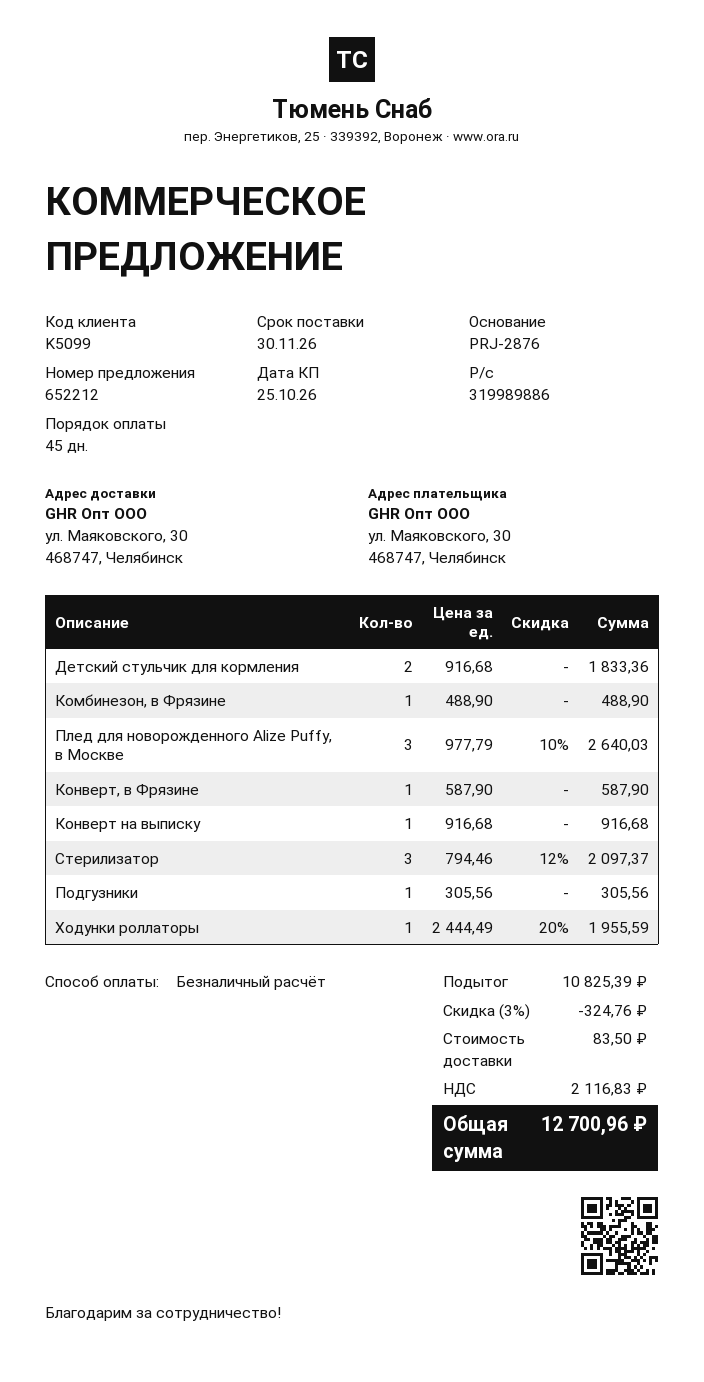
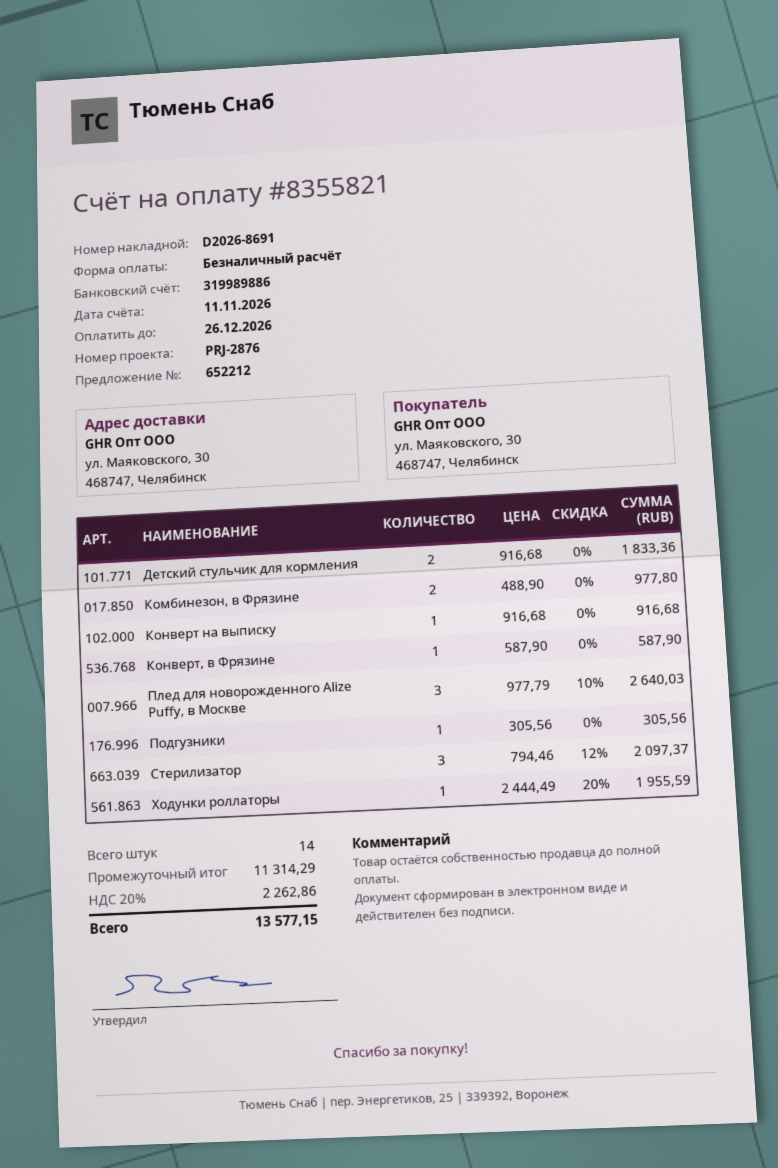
Комбинезон, в Фрязине: 1 x 488.90 = 488.90 -> 2 x 488.90 = 977.80
subtotal: 10825.39 -> 11314.29
discount: 3% = 324.76 -> none
shipping: 83.50 -> none
tax: 2116.83 -> 2262.86
total: 12700.96 -> 13577.15

